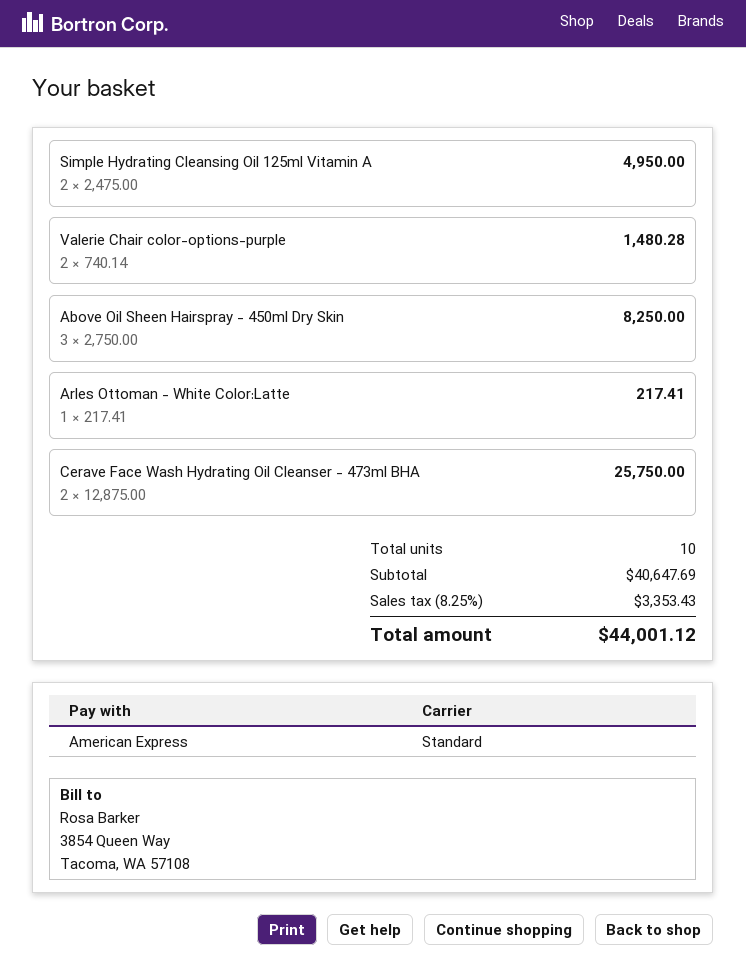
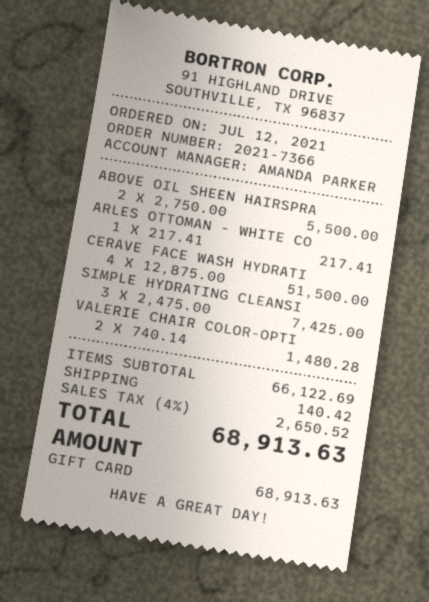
payment method: American Express -> gift card
Simple Hydrating Cleansing Oil 125ml Vitamin A: 2 x 2475.00 = 4950.00 -> 3 x 2475.00 = 7425.00
Above Oil Sheen Hairspray - 450ml Dry Skin: 3 x 2750.00 = 8250.00 -> 2 x 2750.00 = 5500.00
Cerave Face Wash Hydrating Oil Cleanser - 473ml BHA: 2 x 12875.00 = 25750.00 -> 4 x 12875.00 = 51500.00
subtotal: 40647.69 -> 66122.69
shipping: none -> 140.42
tax: 8.25% = 3353.43 -> 4% = 2650.52
total: 44001.12 -> 68913.63

